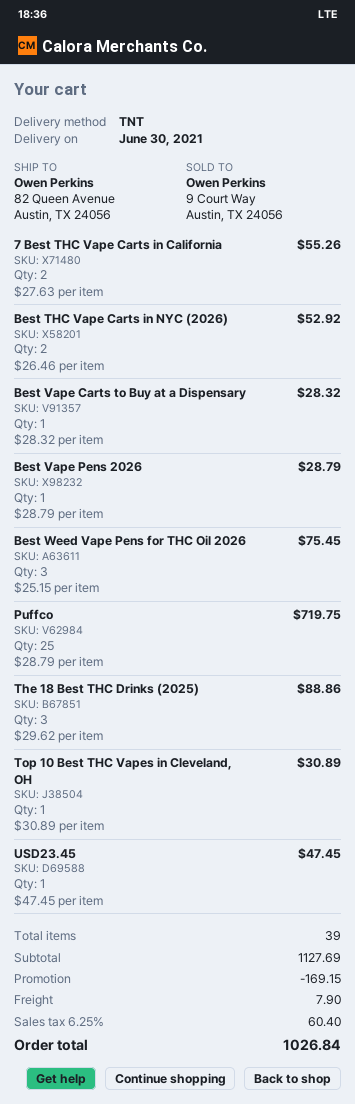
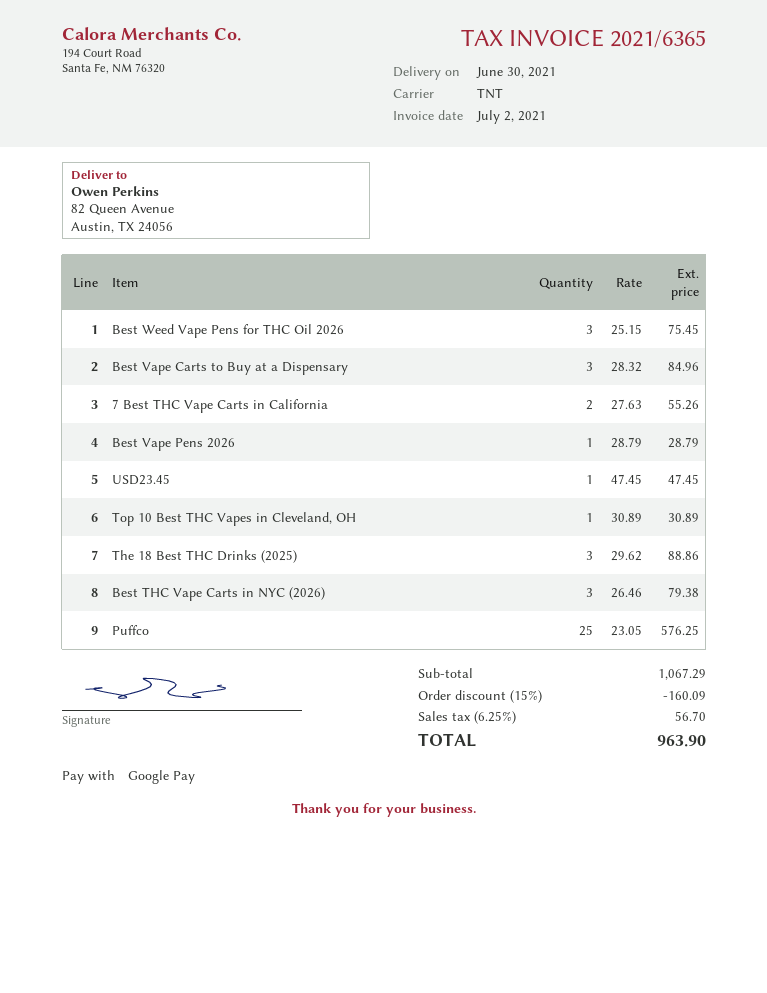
Best THC Vape Carts in NYC (2026): 2 x 26.46 = 52.92 -> 3 x 26.46 = 79.38
Best Vape Carts to Buy at a Dispensary: 1 x 28.32 = 28.32 -> 3 x 28.32 = 84.96
Puffco: 25 x 28.79 = 719.75 -> 25 x 23.05 = 576.25
subtotal: 1127.69 -> 1067.29
discount: 169.15 -> 160.09
shipping: 7.90 -> none
tax: 6.25% = 60.40 -> 6.25% = 56.70
total: 1026.84 -> 963.90

